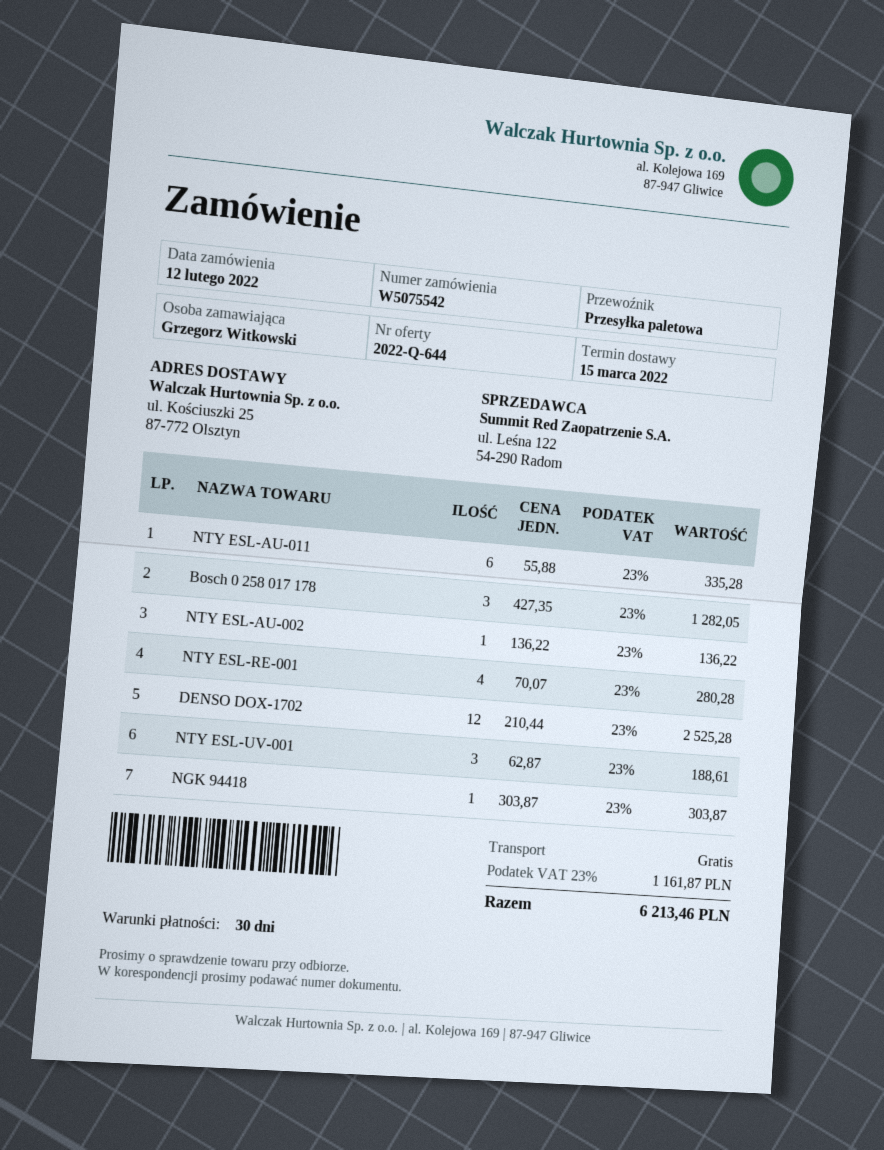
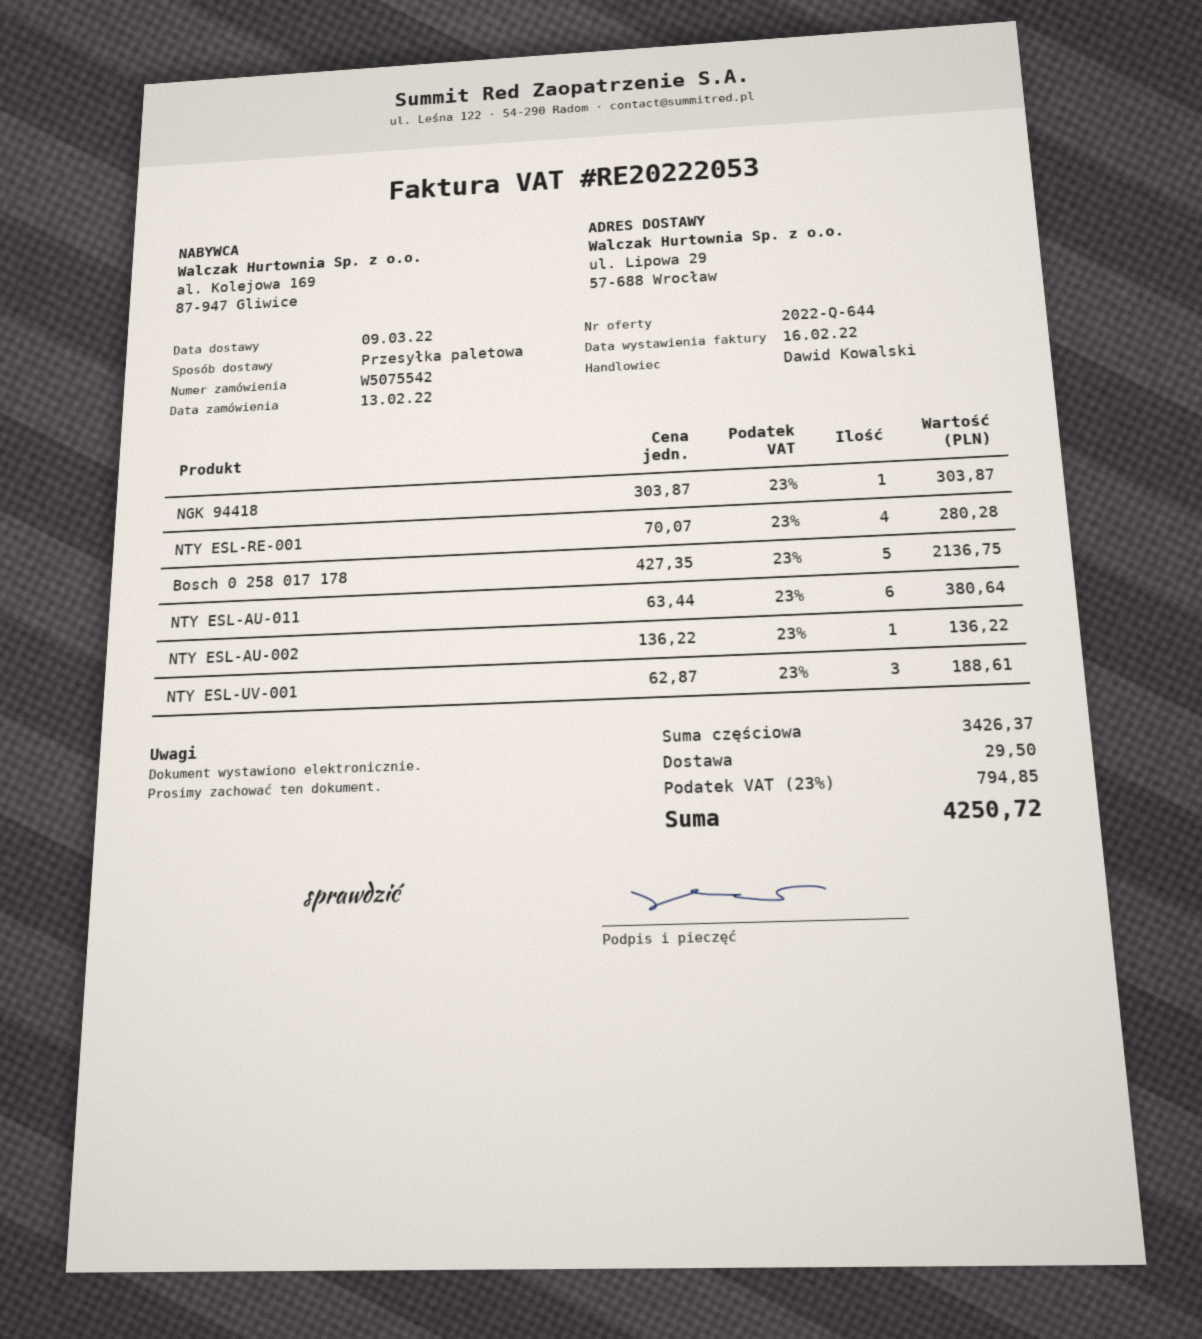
order date: 2022-02-12 -> 2022-02-13
delivery date: 2022-03-15 -> 2022-03-09
ship to: ul. Kościuszki 25, 87-772 Olsztyn -> ul. Lipowa 29, 57-688 Wrocław
NTY ESL-AU-011: 6 x 55.88 = 335.28 -> 6 x 63.44 = 380.64
Bosch 0 258 017 178: 3 x 427.35 = 1282.05 -> 5 x 427.35 = 2136.75
DENSO DOX-1702: 12 x 210.44 = 2525.28 -> none
shipping: 0.00 -> 29.50
tax: 23% = 1161.87 -> 23% = 794.85
total: 6213.46 -> 4250.72

